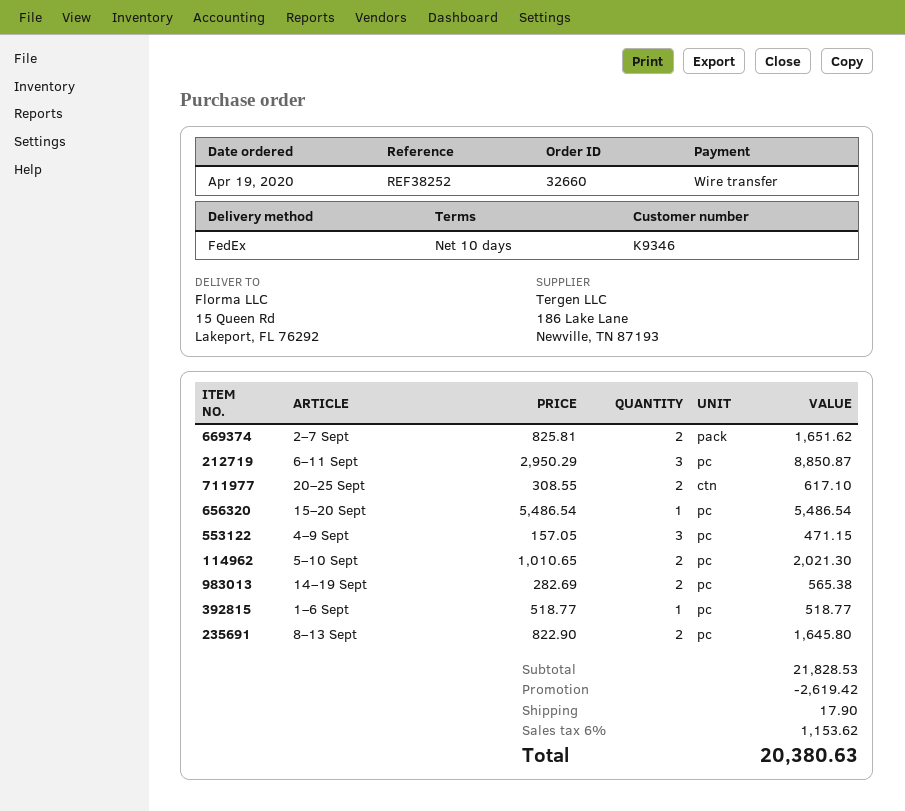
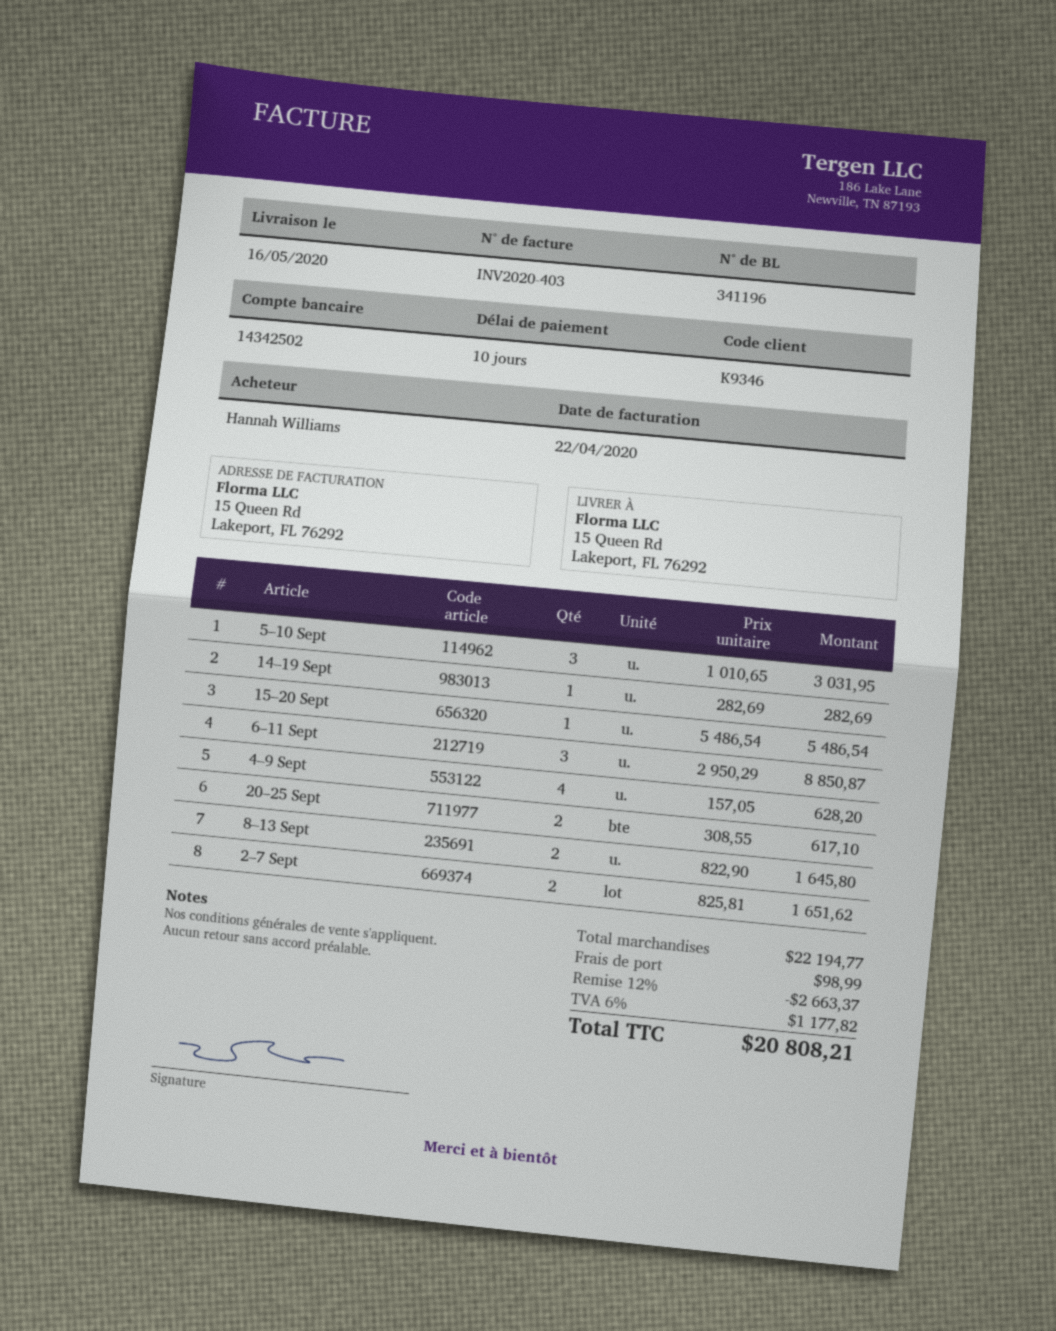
4–9 Sept: 3 x 157.05 = 471.15 -> 4 x 157.05 = 628.20
5–10 Sept: 2 x 1010.65 = 2021.30 -> 3 x 1010.65 = 3031.95
14–19 Sept: 2 x 282.69 = 565.38 -> 1 x 282.69 = 282.69
1–6 Sept: 1 x 518.77 = 518.77 -> none
subtotal: 21828.53 -> 22194.77
discount: 2619.42 -> 2663.37
shipping: 17.90 -> 98.99
tax: 6% = 1153.62 -> 6% = 1177.82
total: 20380.63 -> 20808.21

